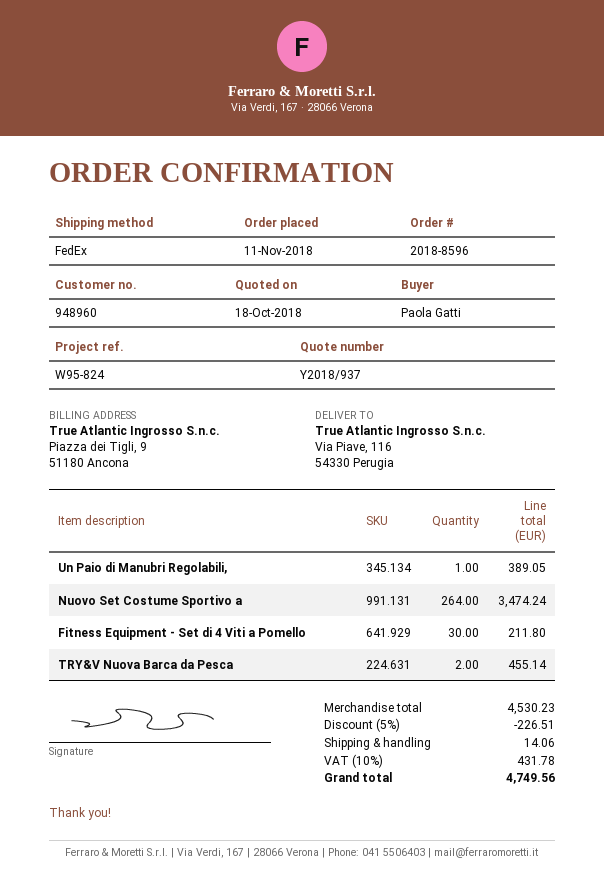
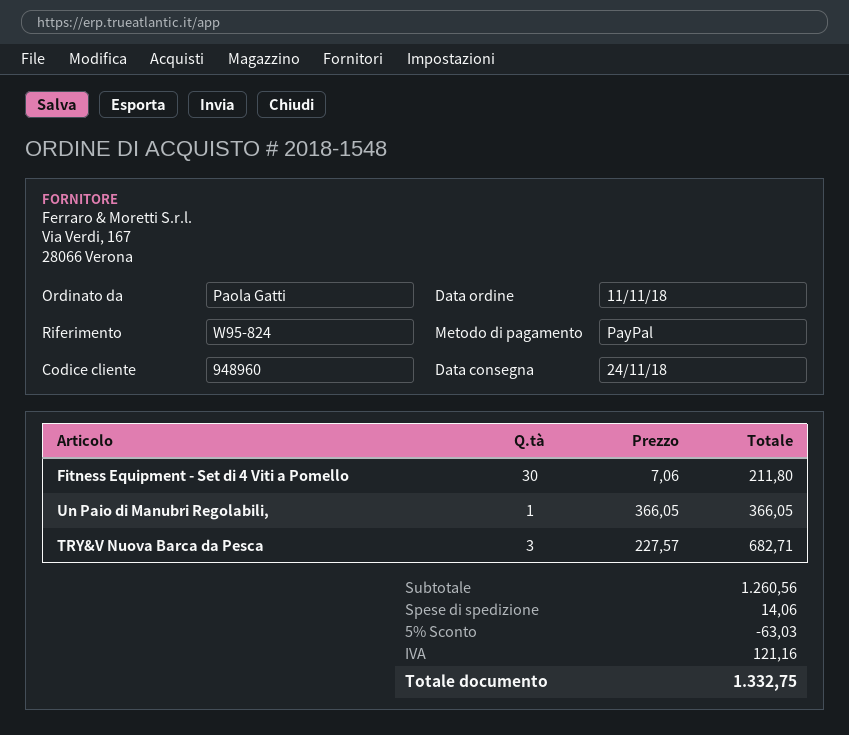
order number: 2018-8596 -> 2018-1548
Un Paio di Manubri Regolabili,: 1 for 389.05 -> 1 for 366.05
Nuovo Set Costume Sportivo a: 264 for 3474.24 -> none
TRY&V Nuova Barca da Pesca: 2 for 455.14 -> 3 for 682.71
subtotal: 4530.23 -> 1260.56
discount: 5% = 226.51 -> 5% = 63.03
tax: 431.78 -> 121.16
total: 4749.56 -> 1332.75

